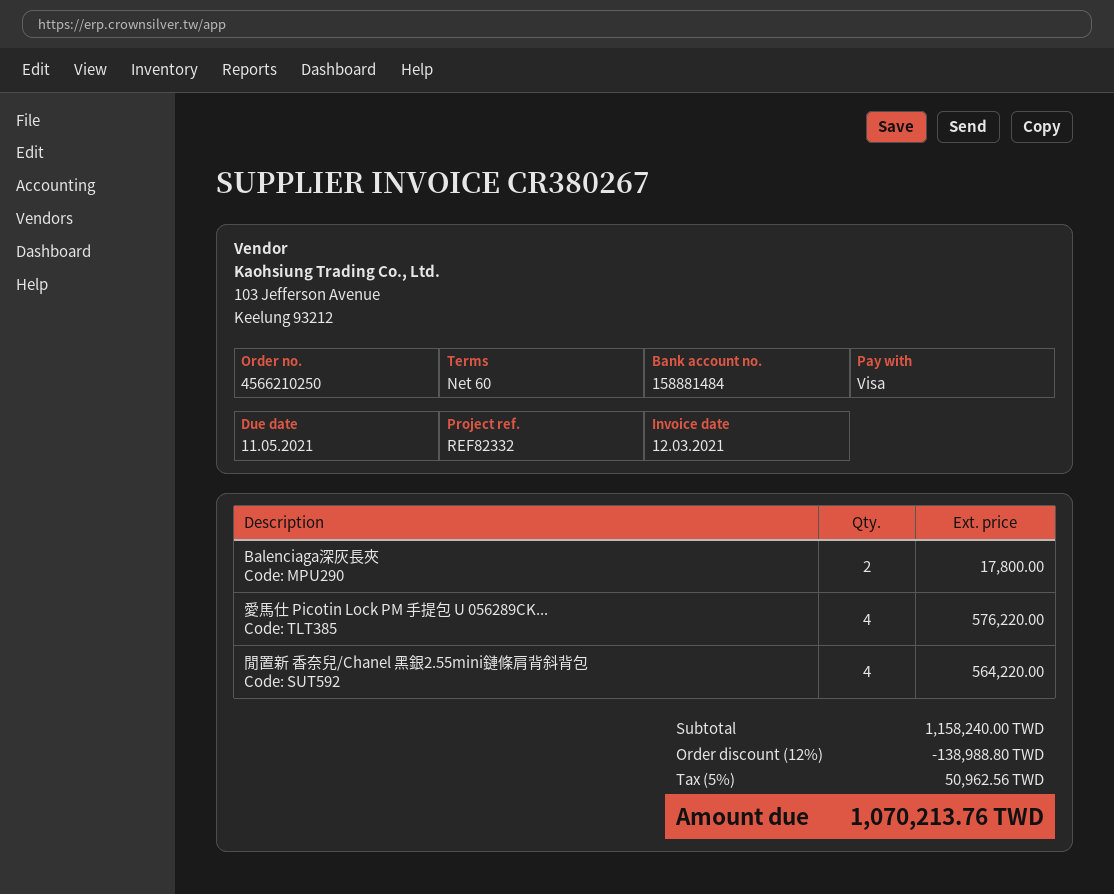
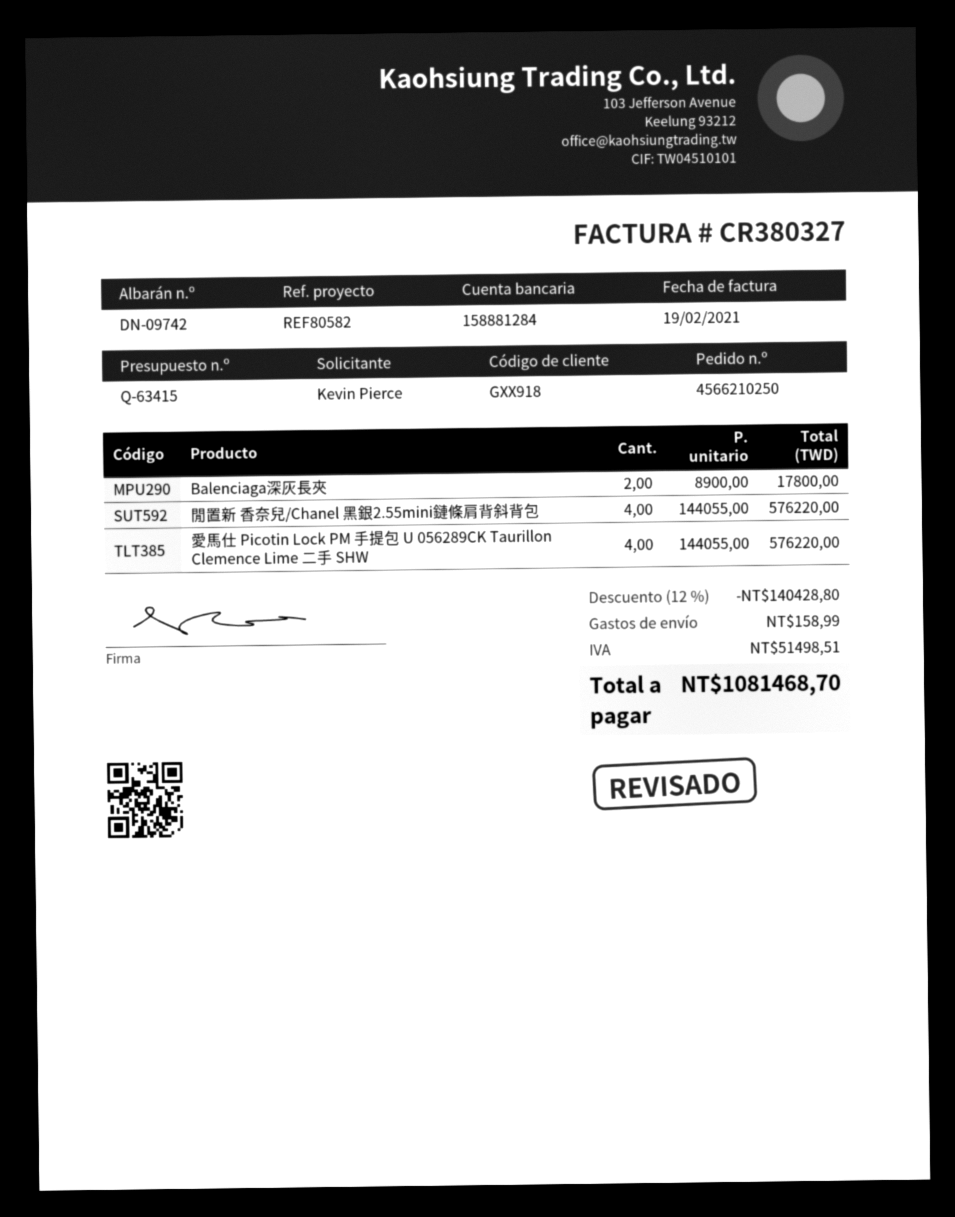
invoice number: CR380267 -> CR380327
invoice date: 2021-03-12 -> 2021-02-19
reference: REF82332 -> REF80582
bank account: 158881484 -> 158881284
閒置新 香奈兒/Chanel 黑銀2.55mini鏈條肩背斜背包: 4 for 564220.00 -> 4 for 576220.00
discount: 12% = 138988.80 -> 12% = 140428.80
shipping: none -> 158.99
tax: 50962.56 -> 51498.51
total: 1070213.76 -> 1081468.70

